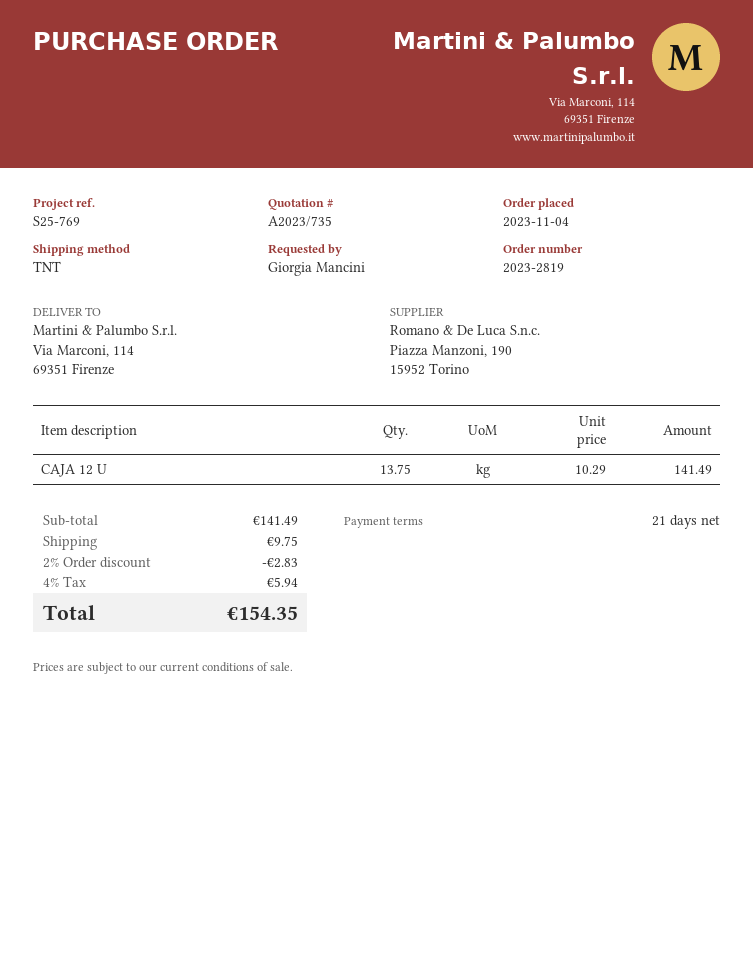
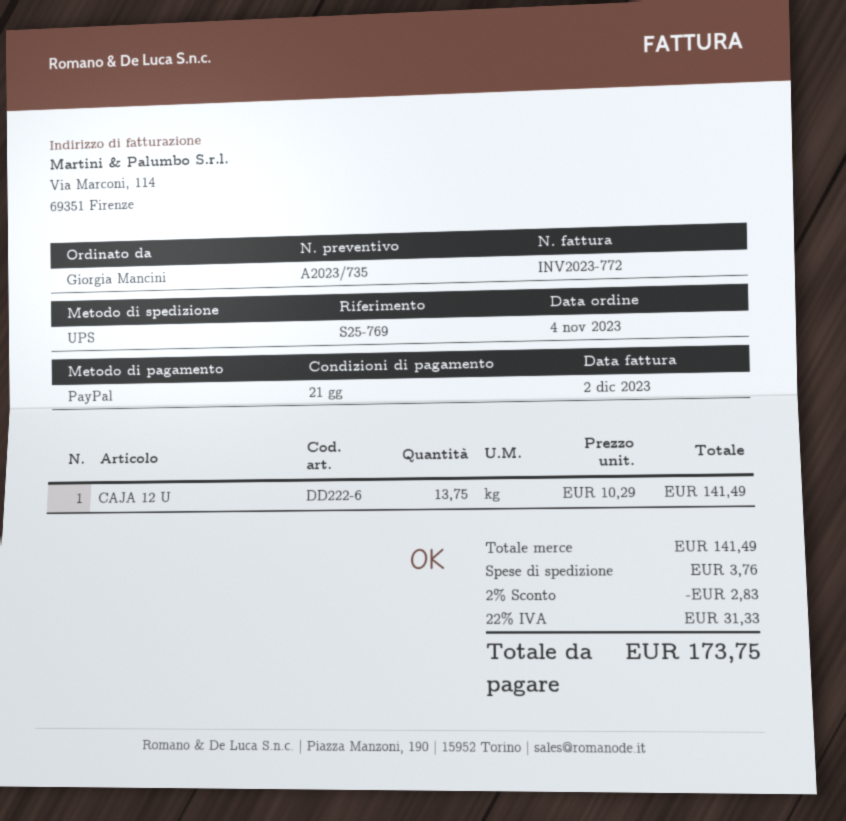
shipping method: TNT -> UPS
shipping: 9.75 -> 3.76
tax: 4% = 5.94 -> 22% = 31.33
total: 154.35 -> 173.75

